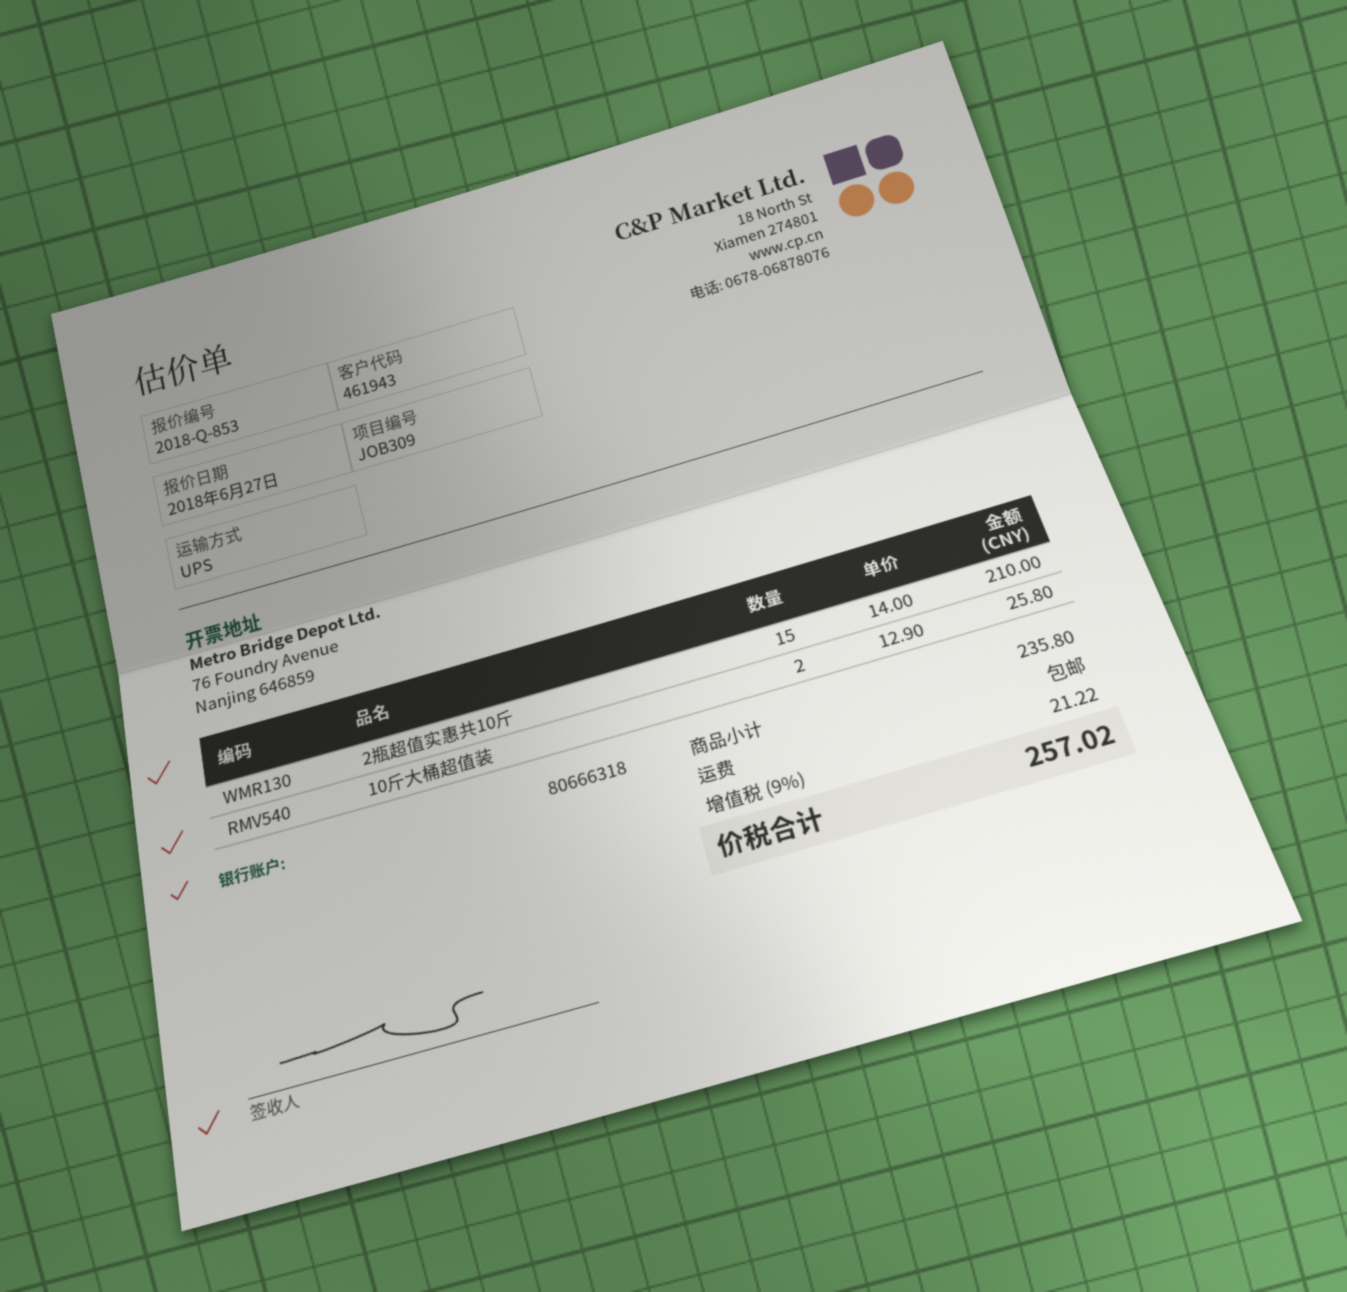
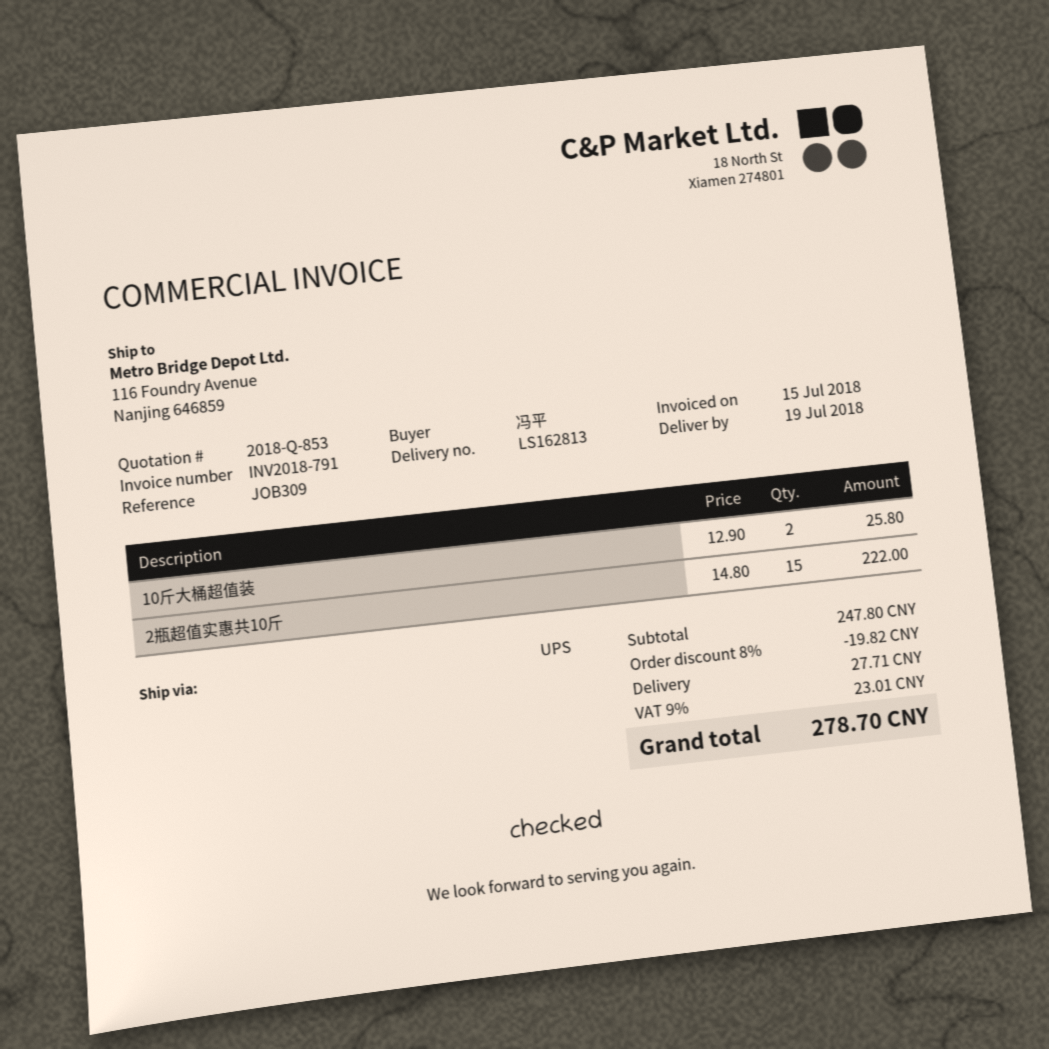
2瓶超值实惠共10斤: 15 x 14.00 = 210.00 -> 15 x 14.80 = 222.00
subtotal: 235.80 -> 247.80
discount: none -> 8% = 19.82
shipping: 0.00 -> 27.71
tax: 9% = 21.22 -> 9% = 23.01
total: 257.02 -> 278.70

